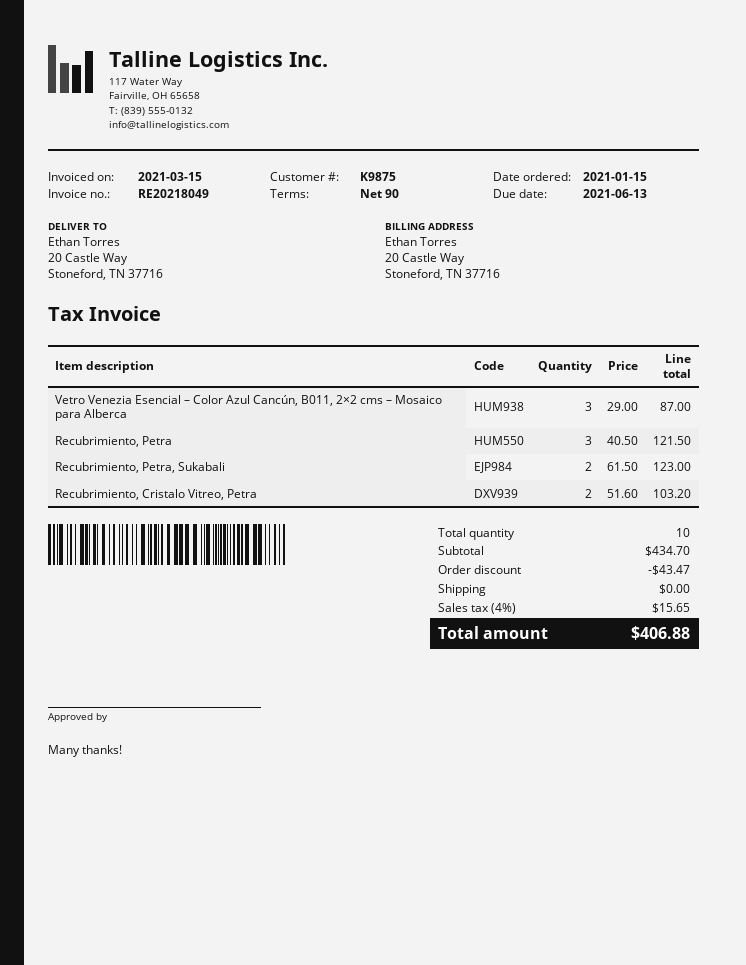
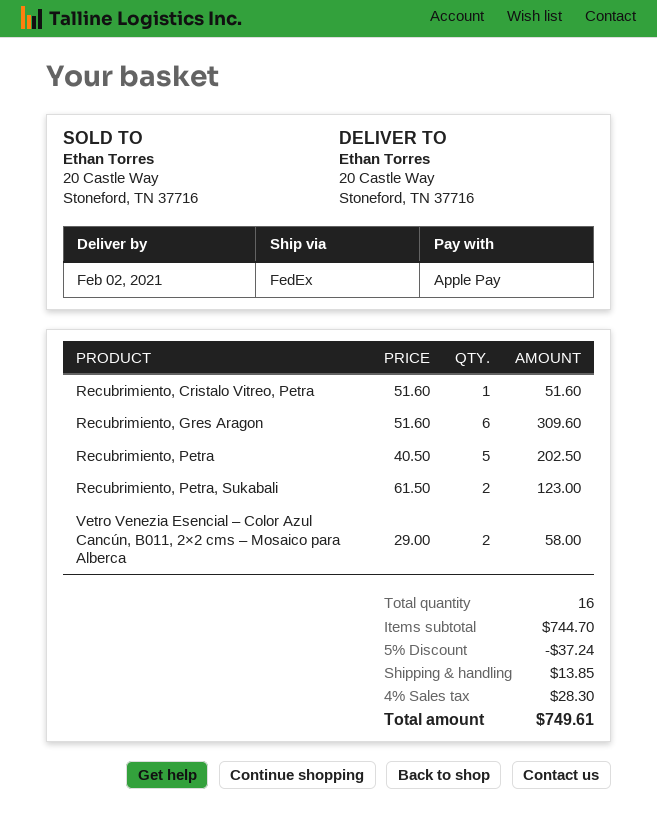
Vetro Venezia Esencial – Color Azul Cancún, B011, 2×2 cms – Mosaico para Alberca: 3 x 29.00 = 87.00 -> 2 x 29.00 = 58.00
Recubrimiento, Petra: 3 x 40.50 = 121.50 -> 5 x 40.50 = 202.50
Recubrimiento, Cristalo Vitreo, Petra: 2 x 51.60 = 103.20 -> 1 x 51.60 = 51.60
Recubrimiento, Gres Aragon: none -> 6 x 51.60 = 309.60
total quantity: 10 -> 16
subtotal: 434.70 -> 744.70
discount: 43.47 -> 37.24
shipping: 0.00 -> 13.85
tax: 4% = 15.65 -> 4% = 28.30
total: 406.88 -> 749.61

